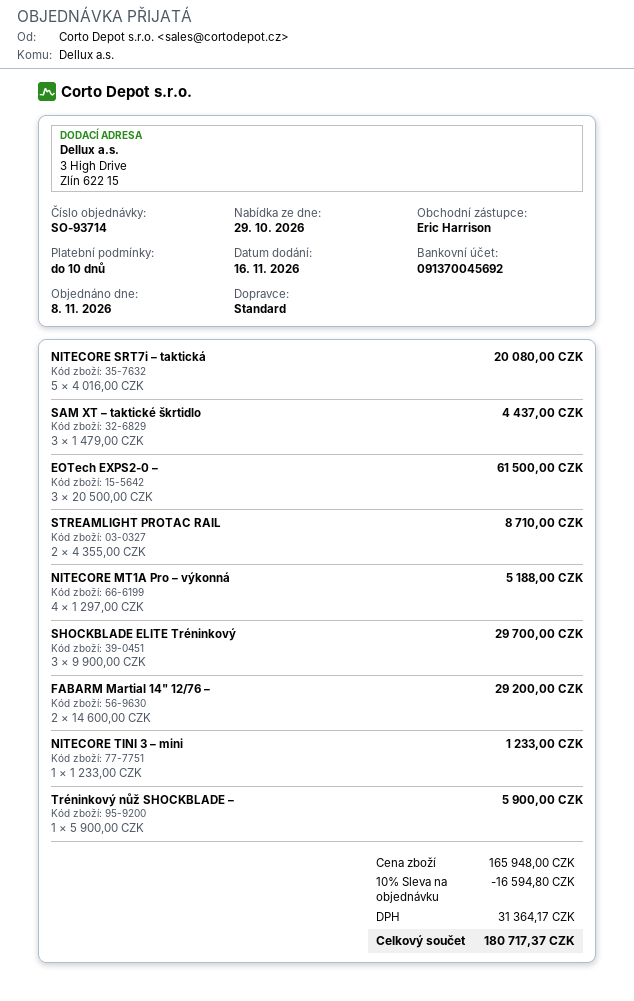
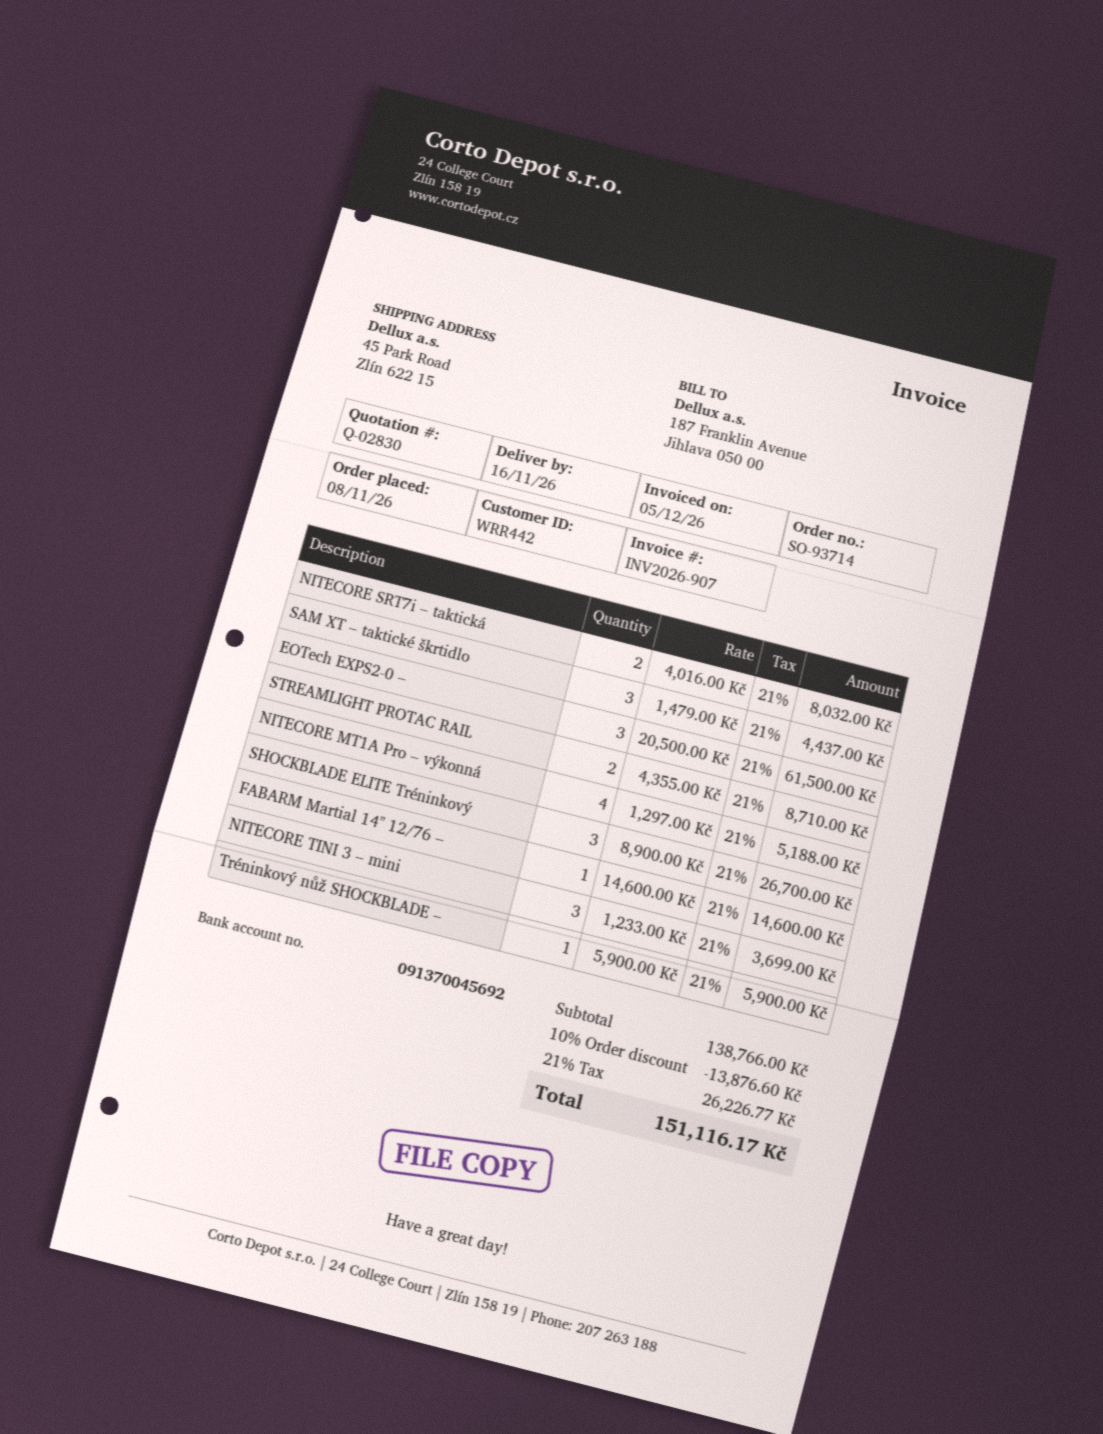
ship to: 3 High Drive, Zlín 622 15 -> 45 Park Road, Zlín 622 15
NITECORE SRT7i – taktická: 5 x 4016.00 = 20080.00 -> 2 x 4016.00 = 8032.00
SHOCKBLADE ELITE Tréninkový: 3 x 9900.00 = 29700.00 -> 3 x 8900.00 = 26700.00
FABARM Martial 14" 12/76 –: 2 x 14600.00 = 29200.00 -> 1 x 14600.00 = 14600.00
NITECORE TINI 3 – mini: 1 x 1233.00 = 1233.00 -> 3 x 1233.00 = 3699.00
subtotal: 165948.00 -> 138766.00
discount: 10% = 16594.80 -> 10% = 13876.60
tax: 31364.17 -> 26226.77
total: 180717.37 -> 151116.17

